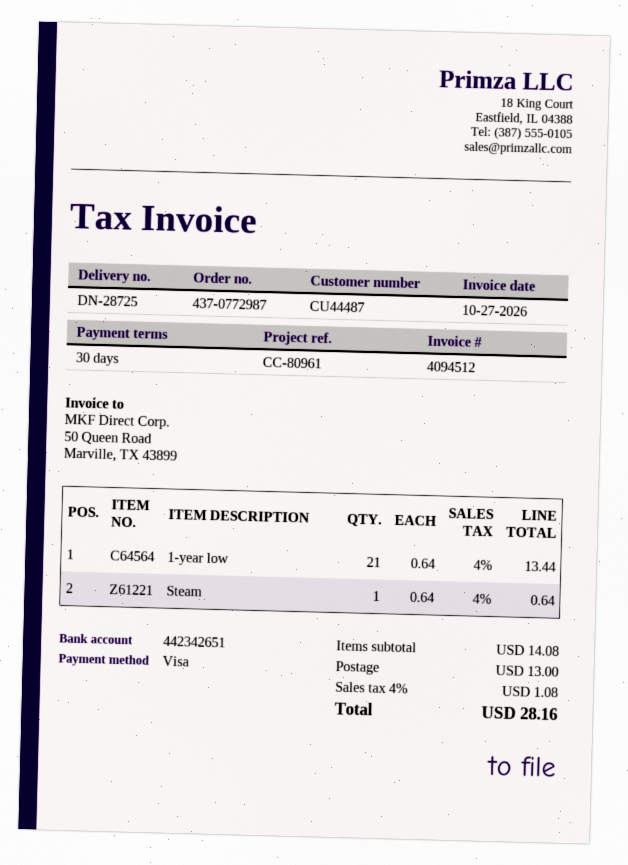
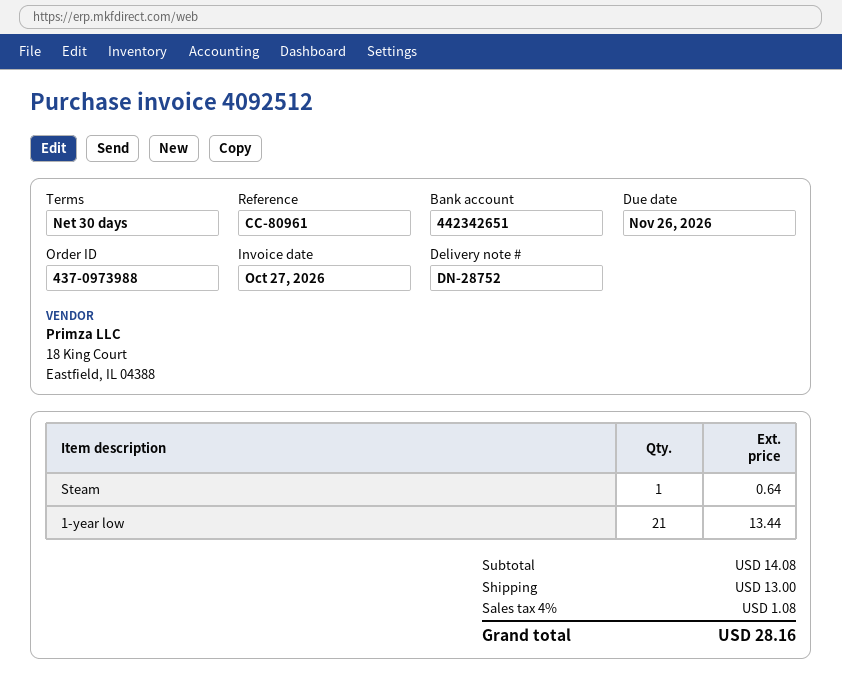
order number: 437-0772987 -> 437-0973988
delivery note number: DN-28725 -> DN-28752
invoice number: 4094512 -> 4092512

